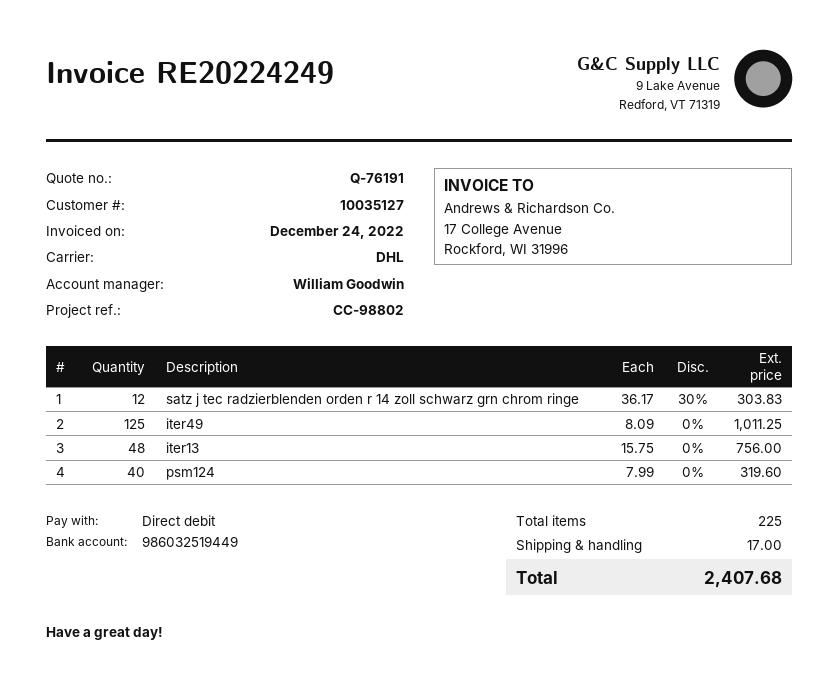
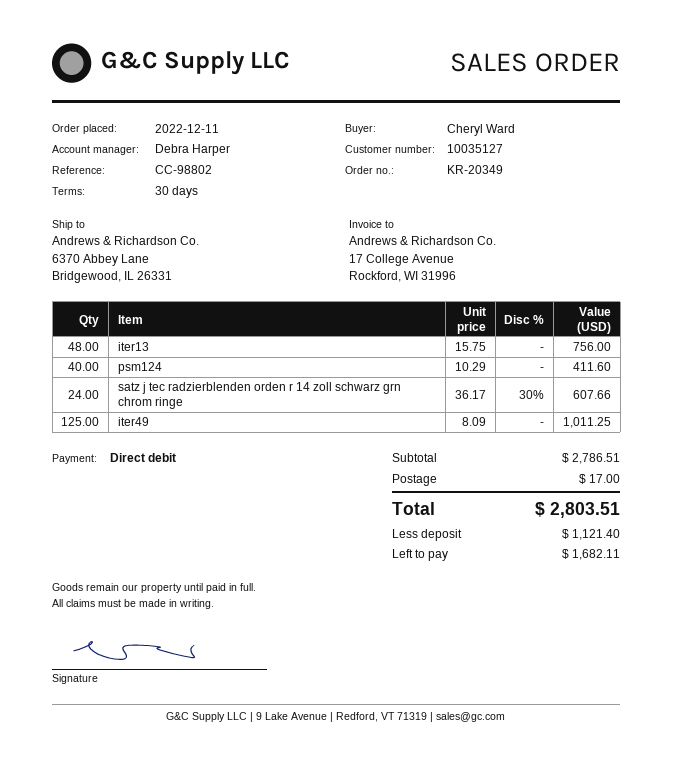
sales rep: William Goodwin -> Debra Harper
satz j tec radzierblenden orden r 14 zoll schwarz grn chrom ringe: 12 x 36.17 - 30% = 303.83 -> 24 x 36.17 - 30% = 607.66
psm124: 40 x 7.99 = 319.60 -> 40 x 10.29 = 411.60
total: 2407.68 -> 2803.51

